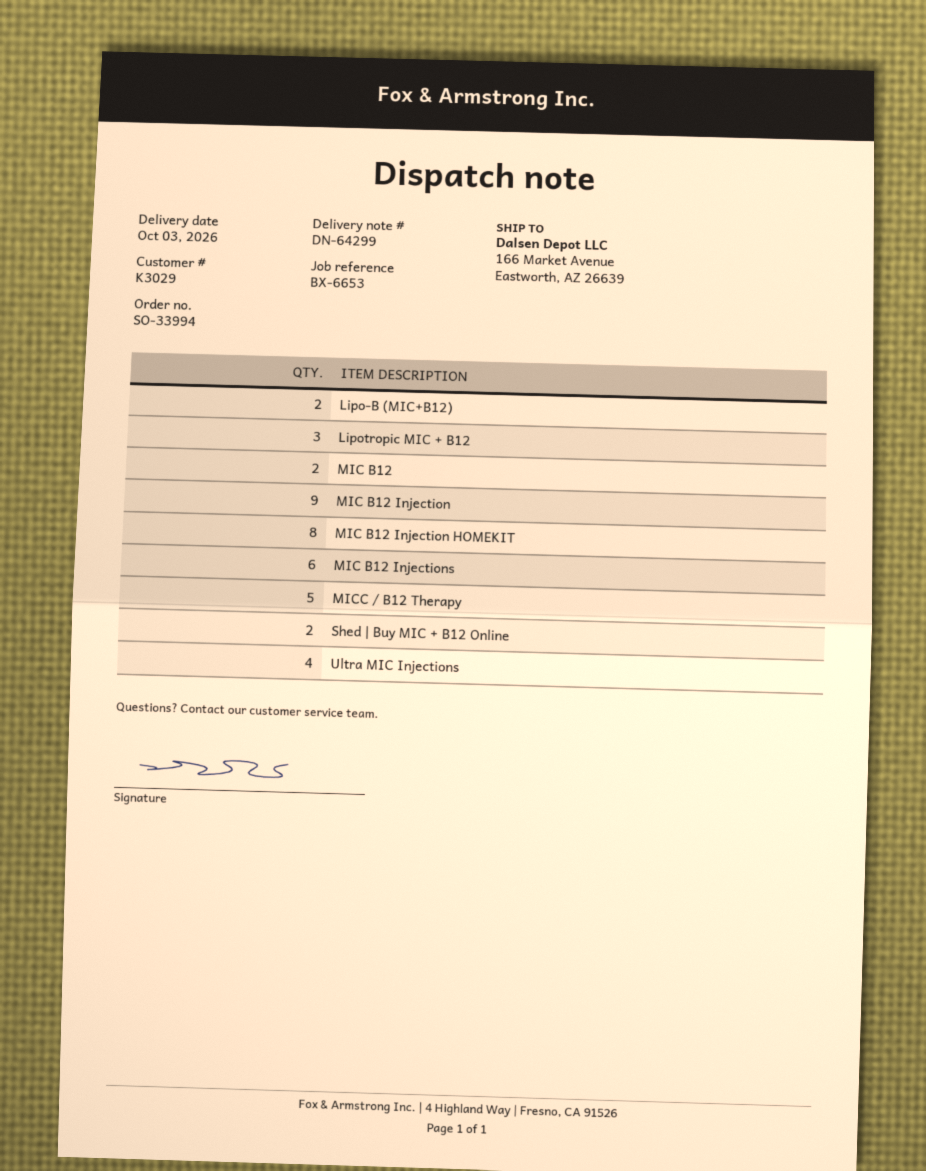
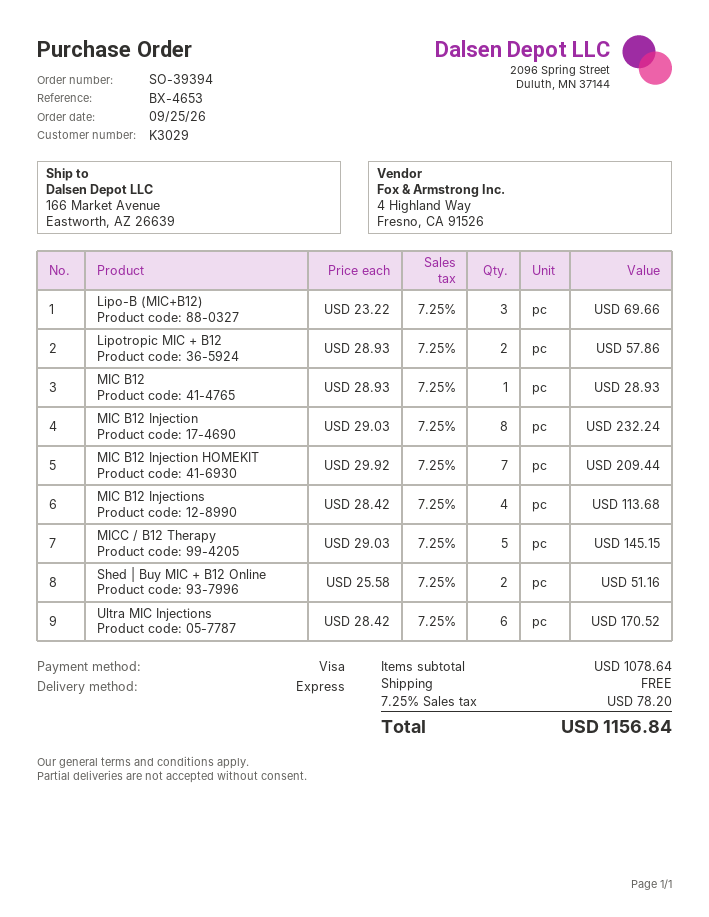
order number: SO-33994 -> SO-39394
reference: BX-6653 -> BX-4653
Lipo-B (MIC+B12): 2 -> 3
Lipotropic MIC + B12: 3 -> 2
MIC B12: 2 -> 1
MIC B12 Injection: 9 -> 8
MIC B12 Injection HOMEKIT: 8 -> 7
MIC B12 Injections: 6 -> 4
Ultra MIC Injections: 4 -> 6

